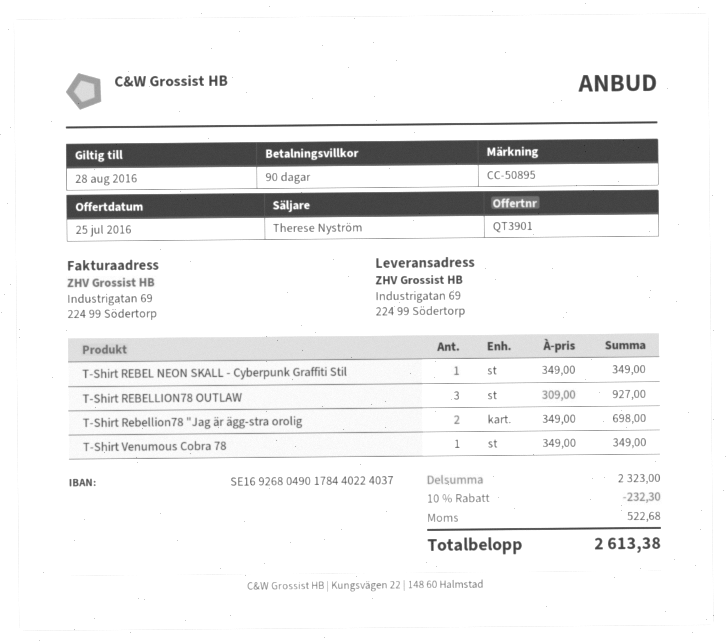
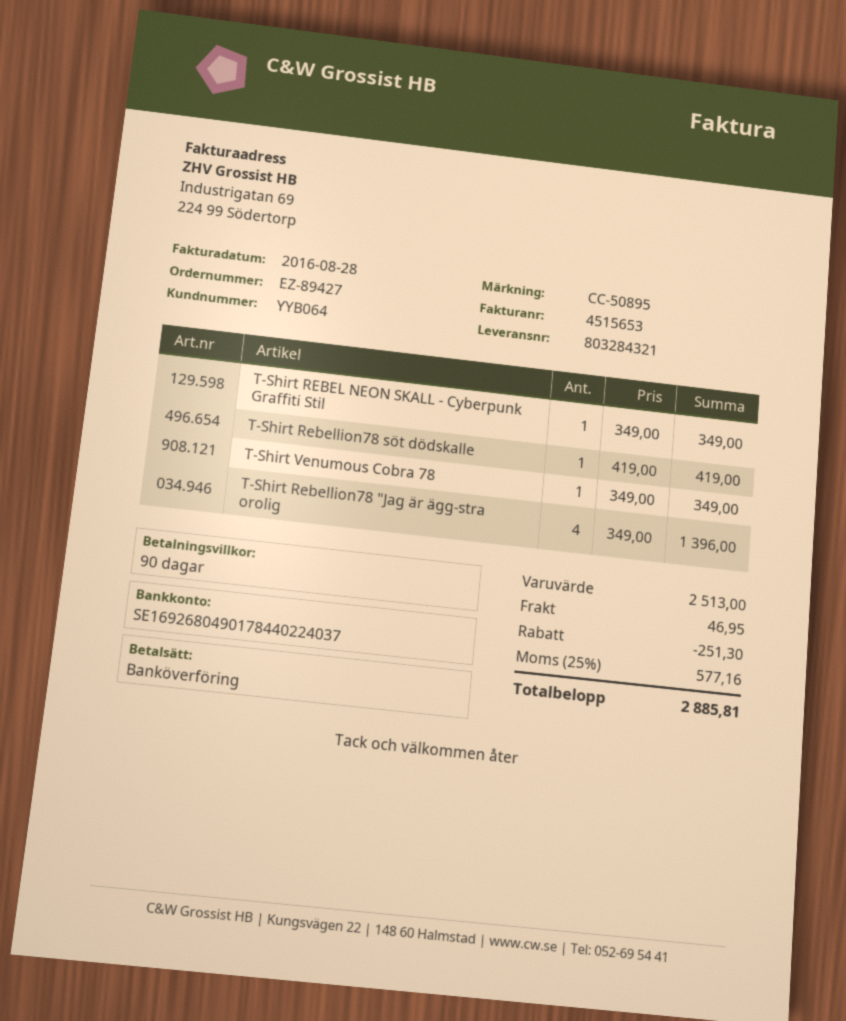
T-Shirt REBELLION78 OUTLAW: 3 x 309.00 = 927.00 -> none
T-Shirt Rebellion78 "Jag är ägg-stra orolig: 2 x 349.00 = 698.00 -> 4 x 349.00 = 1396.00
T-Shirt Rebellion78 söt dödskalle: none -> 1 x 419.00 = 419.00
subtotal: 2323.00 -> 2513.00
discount: 232.30 -> 251.30
shipping: none -> 46.95
tax: 522.68 -> 577.16
total: 2613.38 -> 2885.81

